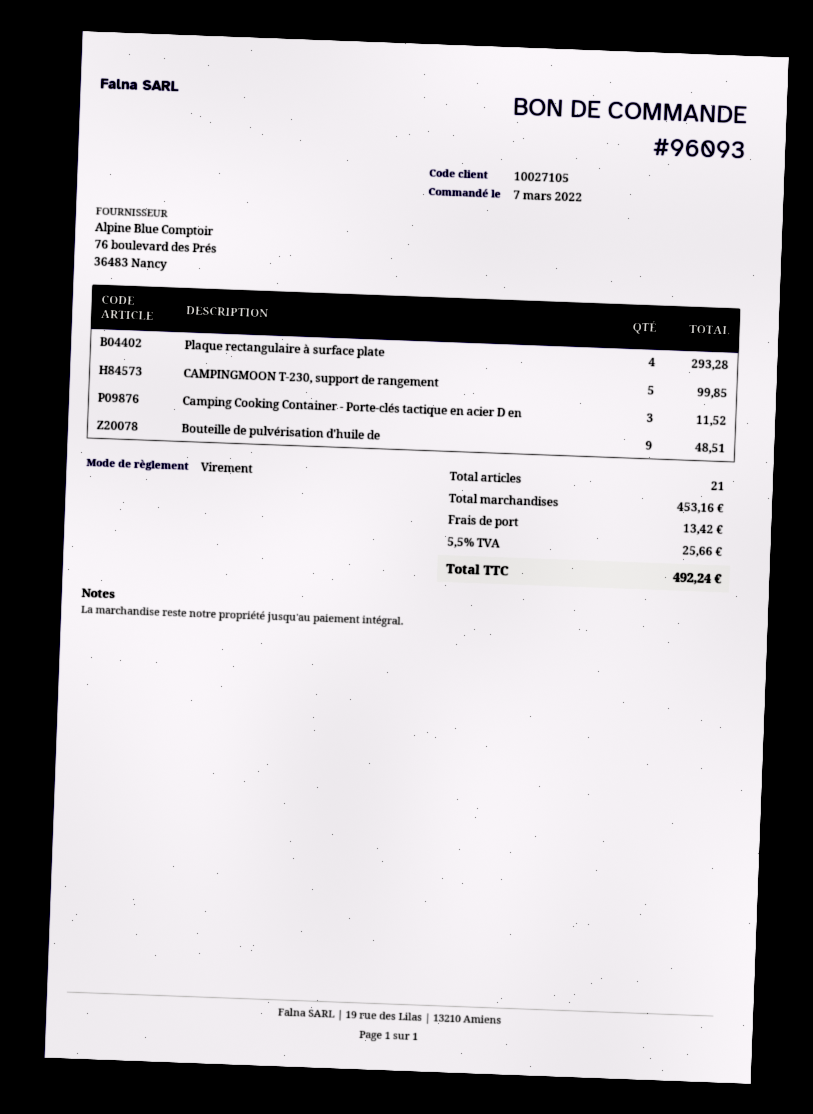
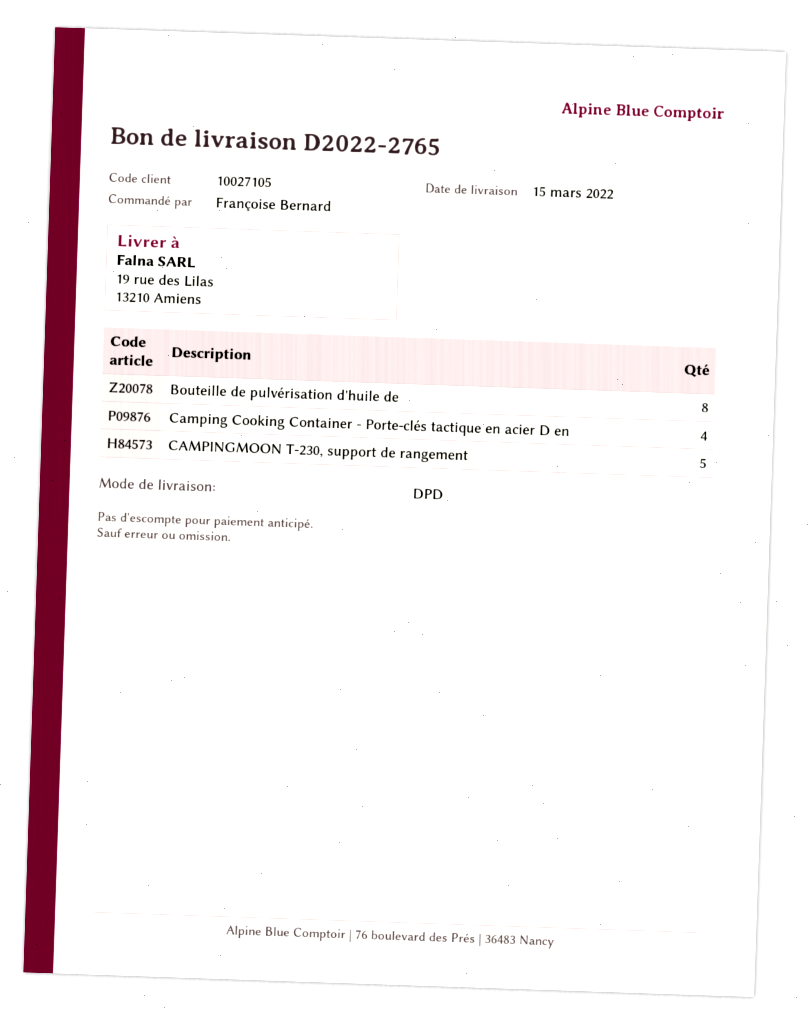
Plaque rectangulaire à surface plate: 4 -> none
Camping Cooking Container - Porte-clés tactique en acier D en: 3 -> 4
Bouteille de pulvérisation d'huile de: 9 -> 8

